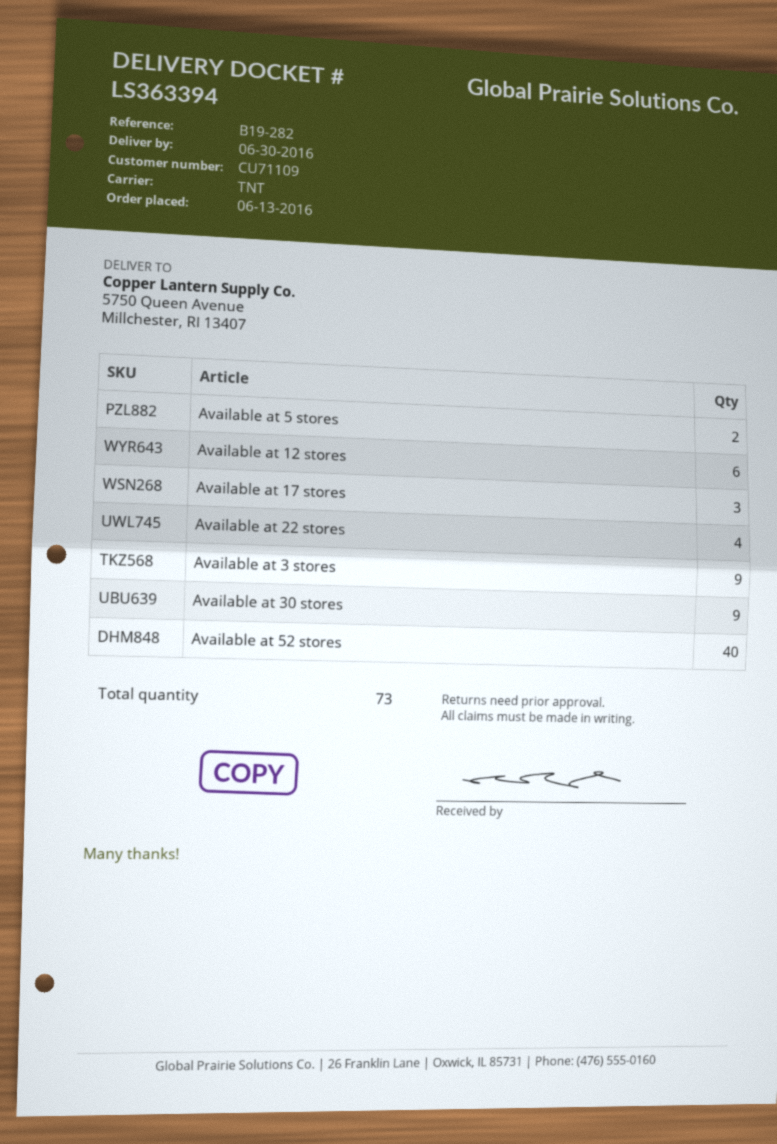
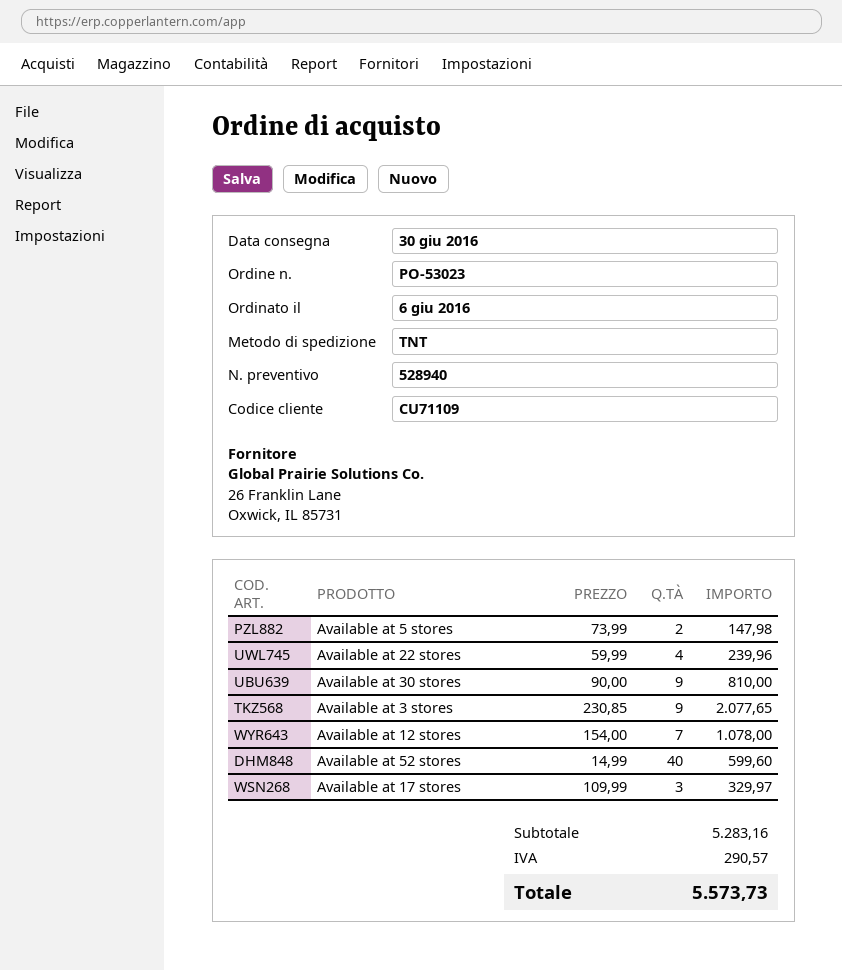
order date: 2016-06-13 -> 2016-06-06
Available at 12 stores: 6 -> 7

